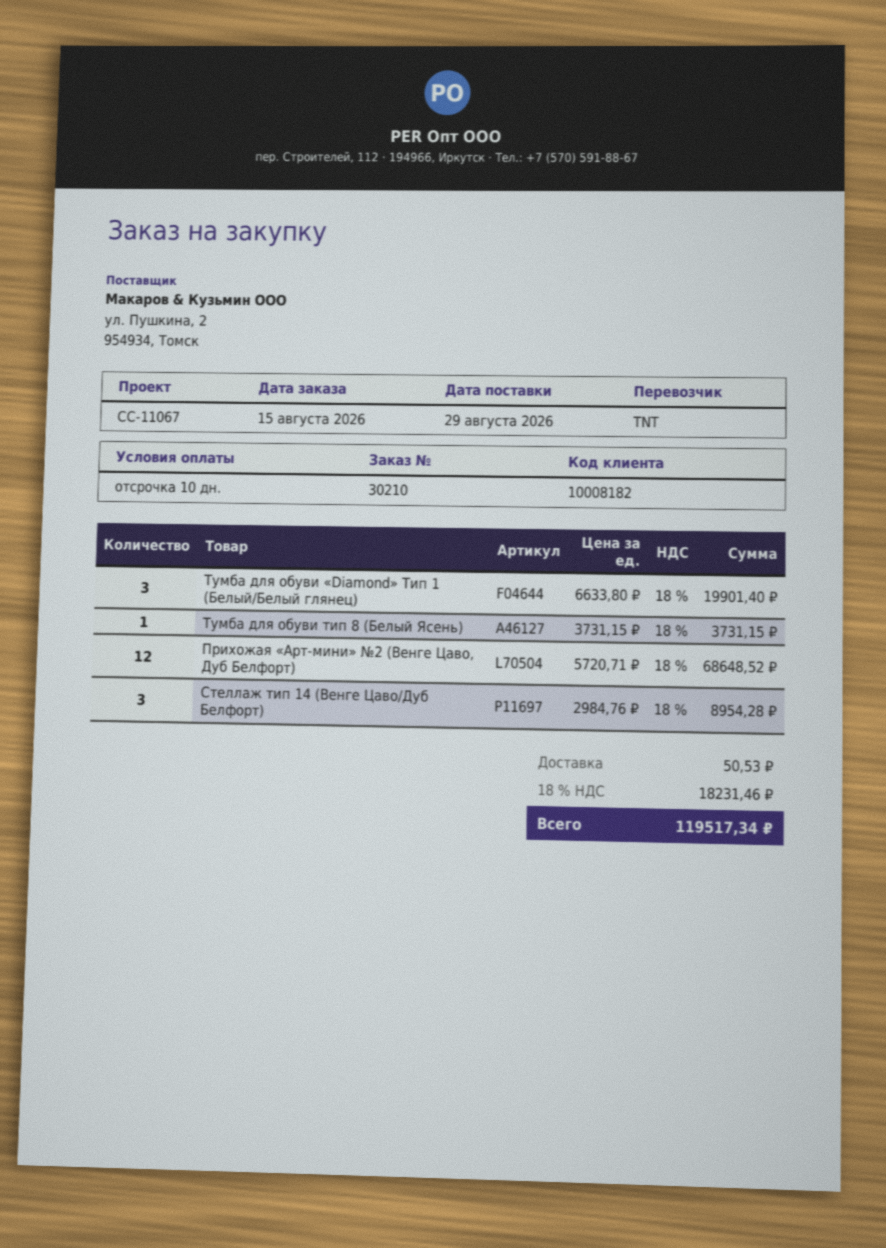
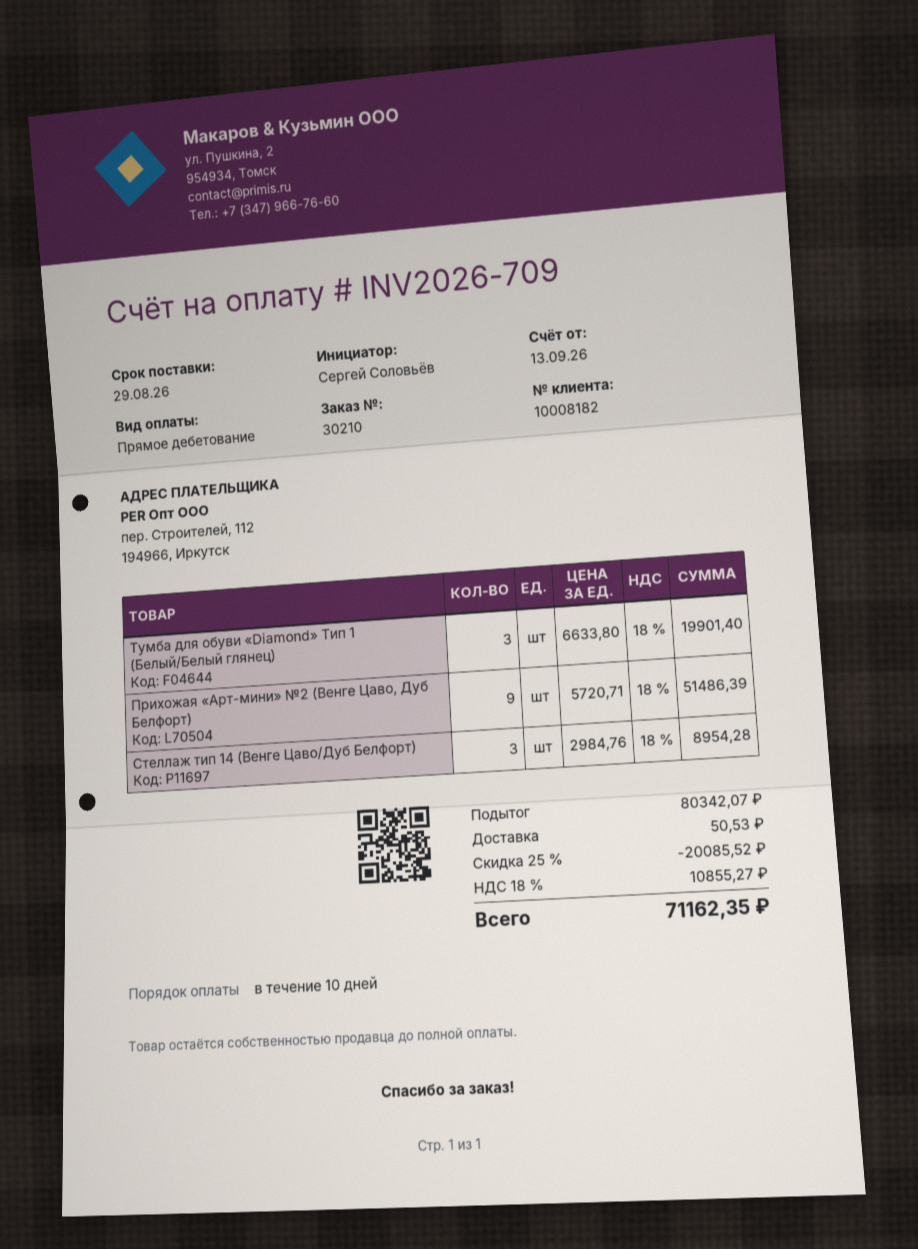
Тумба для обуви тип 8 (Белый Ясень): 1 x 3731.15 = 3731.15 -> none
Прихожая «Арт-мини» №2 (Венге Цаво, Дуб Белфорт): 12 x 5720.71 = 68648.52 -> 9 x 5720.71 = 51486.39
discount: none -> 25% = 20085.52
tax: 18% = 18231.46 -> 18% = 10855.27
total: 119517.34 -> 71162.35

